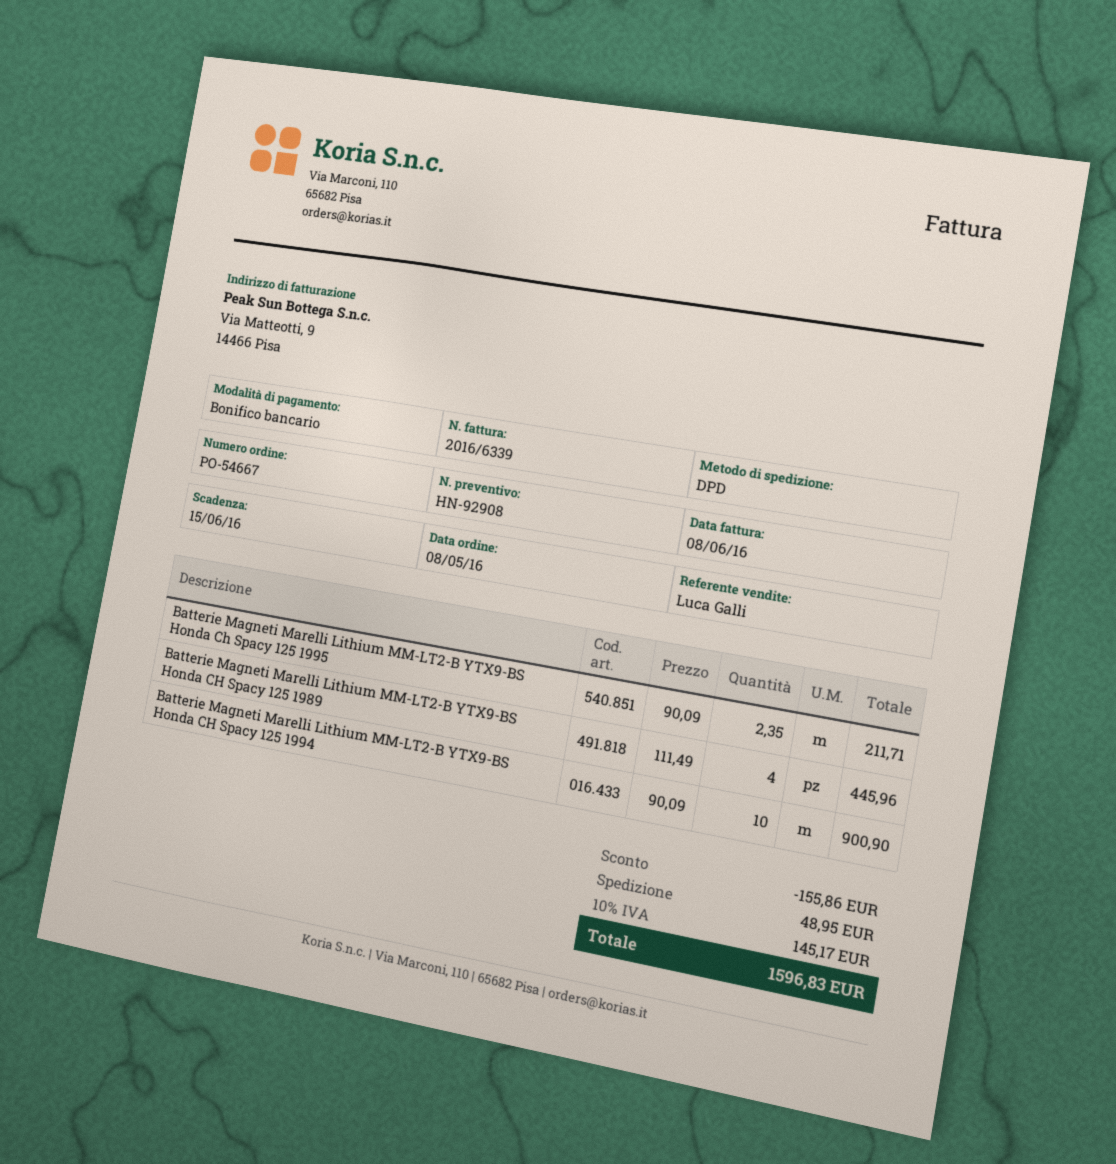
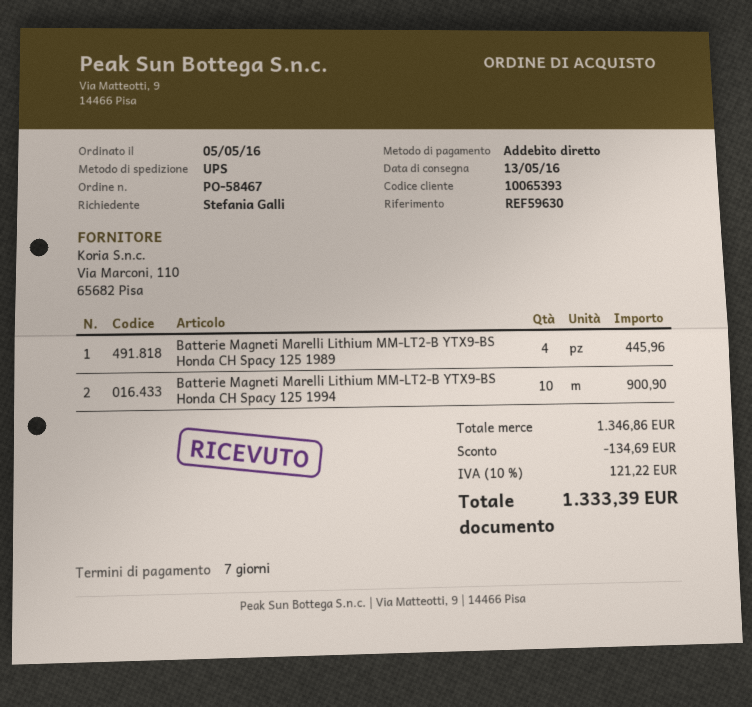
order number: PO-54667 -> PO-58467
order date: 2016-05-08 -> 2016-05-05
payment method: bank transfer -> direct debit
shipping method: DPD -> UPS
Batterie Magneti Marelli Lithium MM-LT2-B YTX9-BS Honda Ch Spacy 125 1995: 2.35 for 211.71 -> none
discount: 155.86 -> 134.69
shipping: 48.95 -> none
tax: 10% = 145.17 -> 10% = 121.22
total: 1596.83 -> 1333.39

